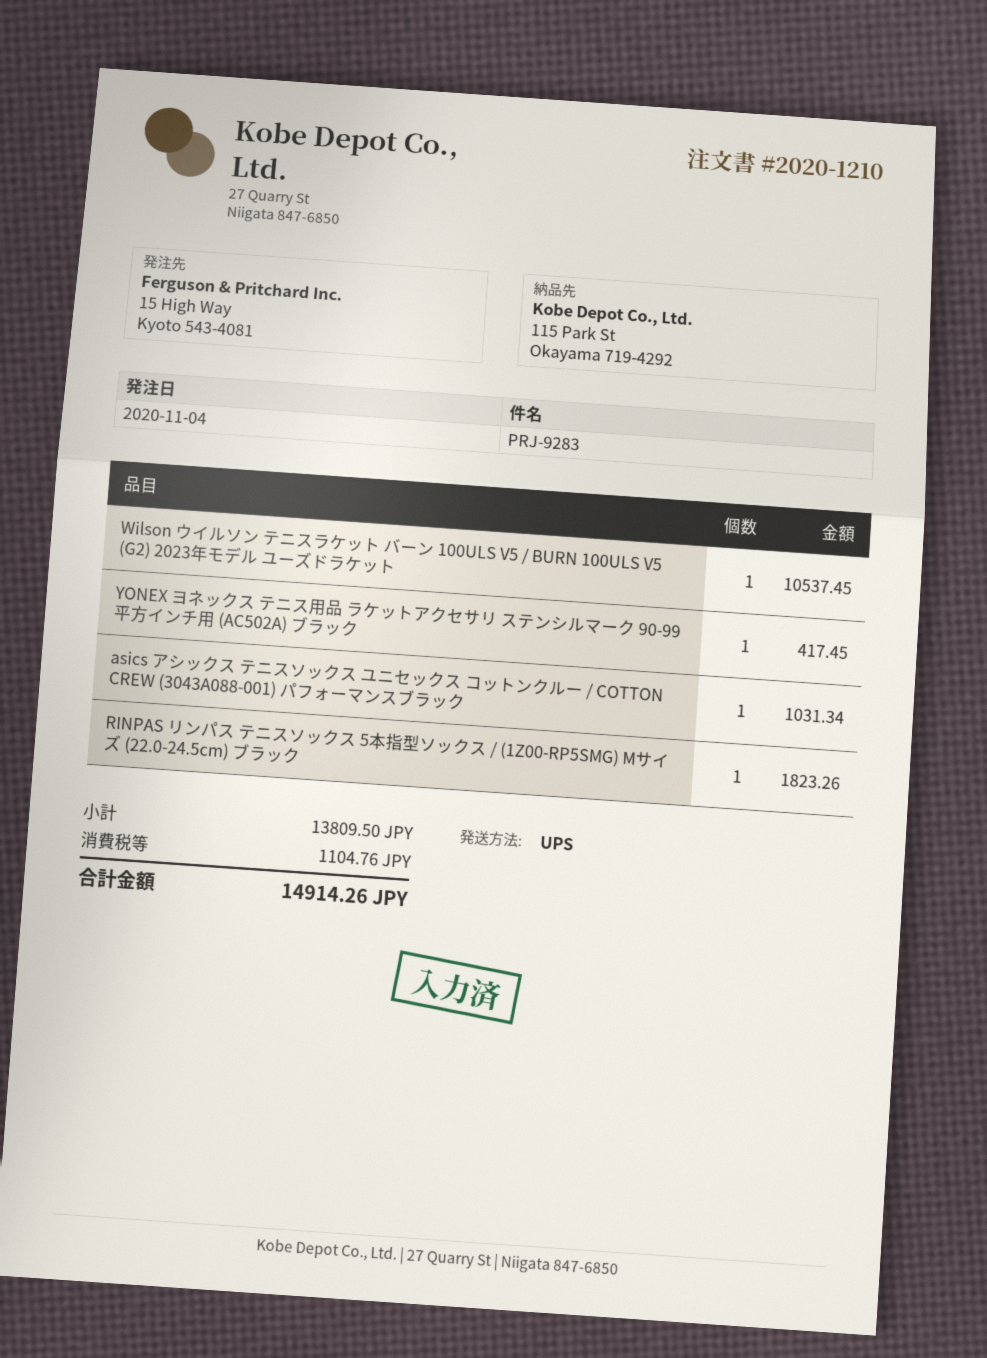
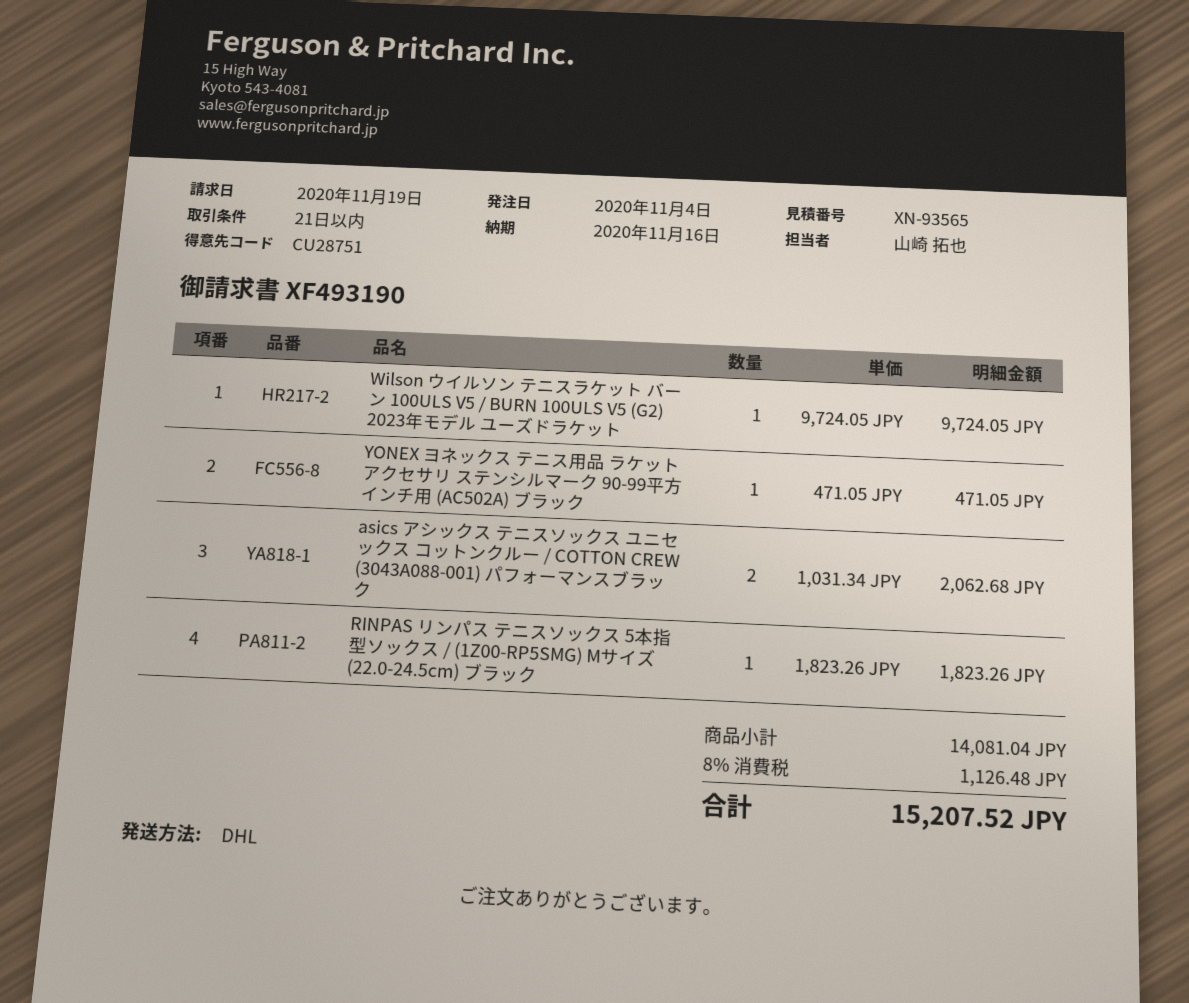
shipping method: UPS -> DHL
Wilson ウイルソン テニスラケット バーン 100ULS V5 / BURN 100ULS V5 (G2) 2023年モデル ユーズドラケット: 1 for 10537.45 -> 1 for 9724.05
YONEX ヨネックス テニス用品 ラケットアクセサリ ステンシルマーク 90-99平方インチ用 (AC502A) ブラック: 1 for 417.45 -> 1 for 471.05
asics アシックス テニスソックス ユニセックス コットンクルー / COTTON CREW (3043A088-001) パフォーマンスブラック: 1 for 1031.34 -> 2 for 2062.68
subtotal: 13809.50 -> 14081.04
tax: 1104.76 -> 1126.48
total: 14914.26 -> 15207.52

